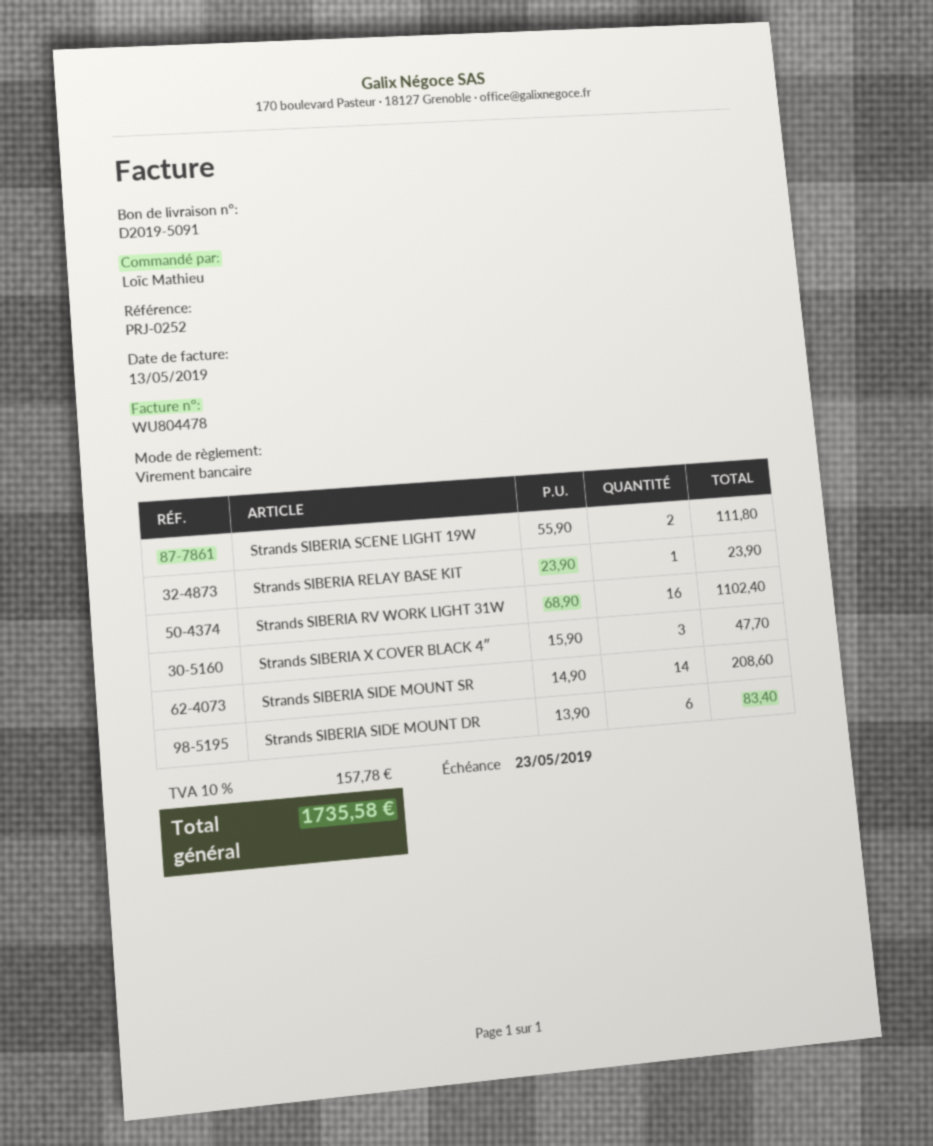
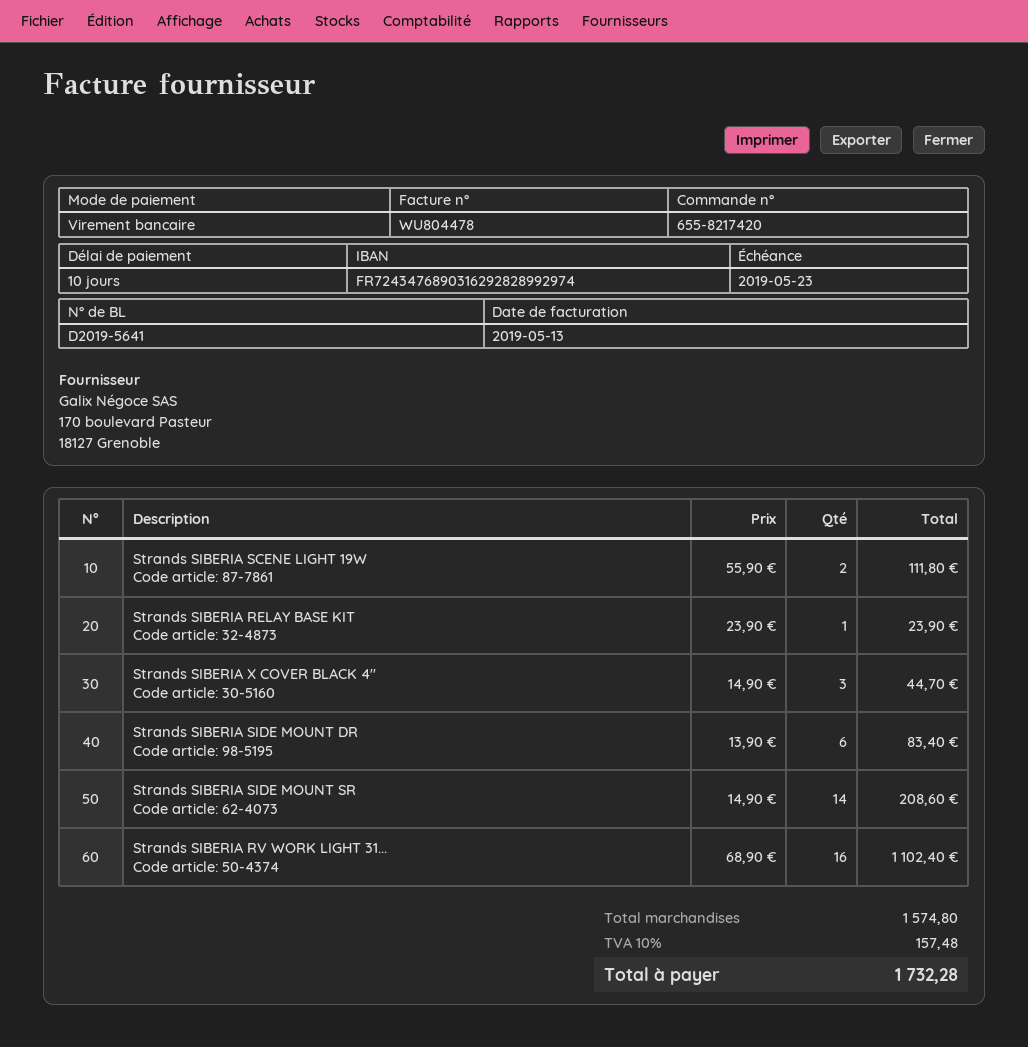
delivery note number: D2019-5091 -> D2019-5641
Strands SIBERIA X COVER BLACK 4″: 3 x 15.90 = 47.70 -> 3 x 14.90 = 44.70
tax: 10% = 157.78 -> 10% = 157.48
total: 1735.58 -> 1732.28

